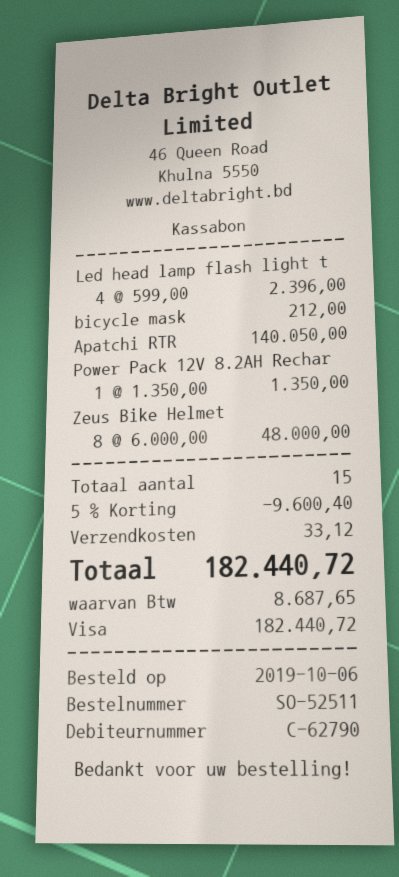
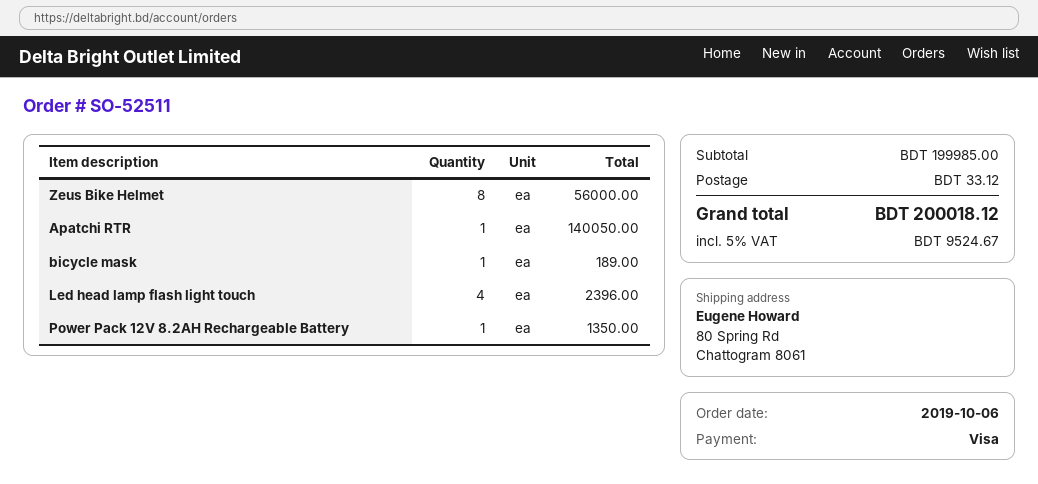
bicycle mask: 1 for 212.00 -> 1 for 189.00
Zeus Bike Helmet: 8 for 48000.00 -> 8 for 56000.00
discount: 5% = 9600.40 -> none
tax: 8687.65 -> 9524.67
total: 182440.72 -> 200018.12

